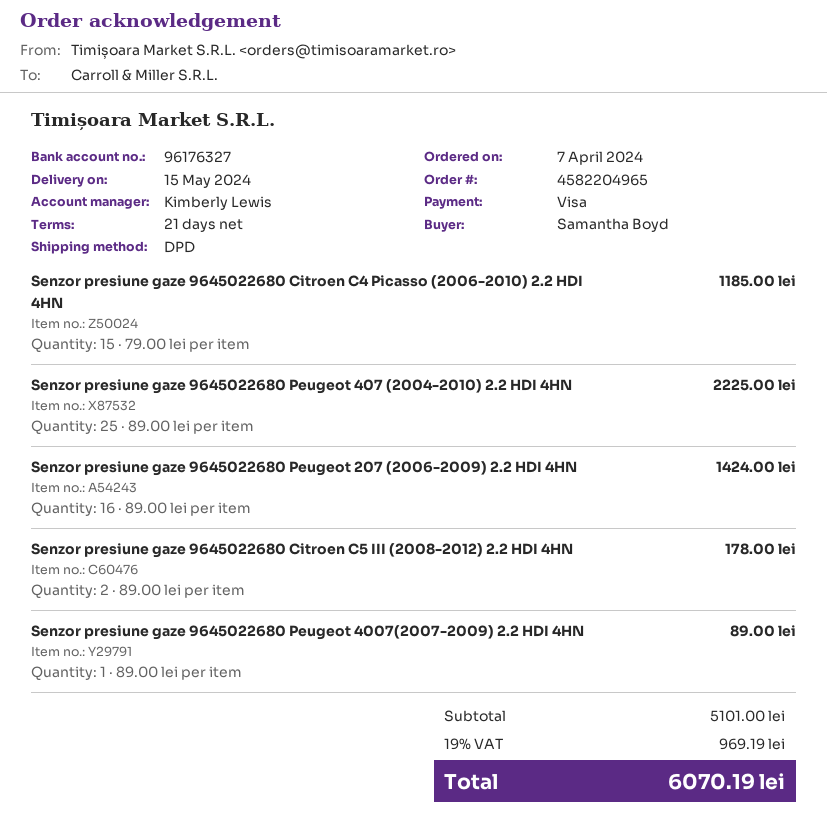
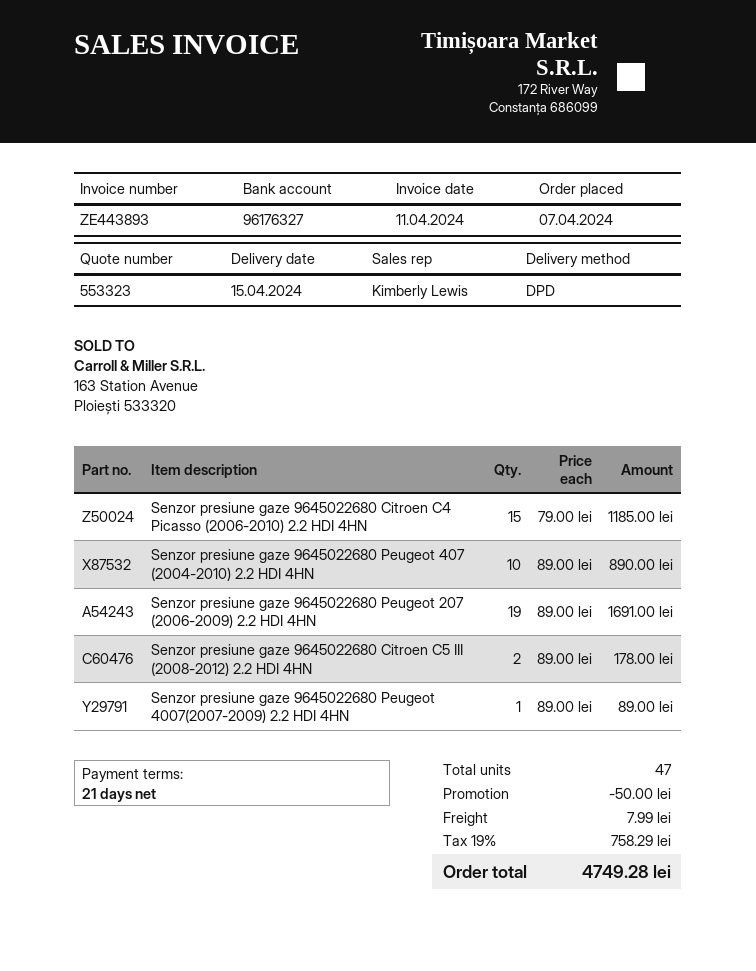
delivery date: 2024-05-15 -> 2024-04-15
Senzor presiune gaze 9645022680 Peugeot 407 (2004-2010) 2.2 HDI 4HN: 25 x 89.00 = 2225.00 -> 10 x 89.00 = 890.00
Senzor presiune gaze 9645022680 Peugeot 207 (2006-2009) 2.2 HDI 4HN: 16 x 89.00 = 1424.00 -> 19 x 89.00 = 1691.00
discount: none -> 50.00
shipping: none -> 7.99
tax: 19% = 969.19 -> 19% = 758.29
total: 6070.19 -> 4749.28

